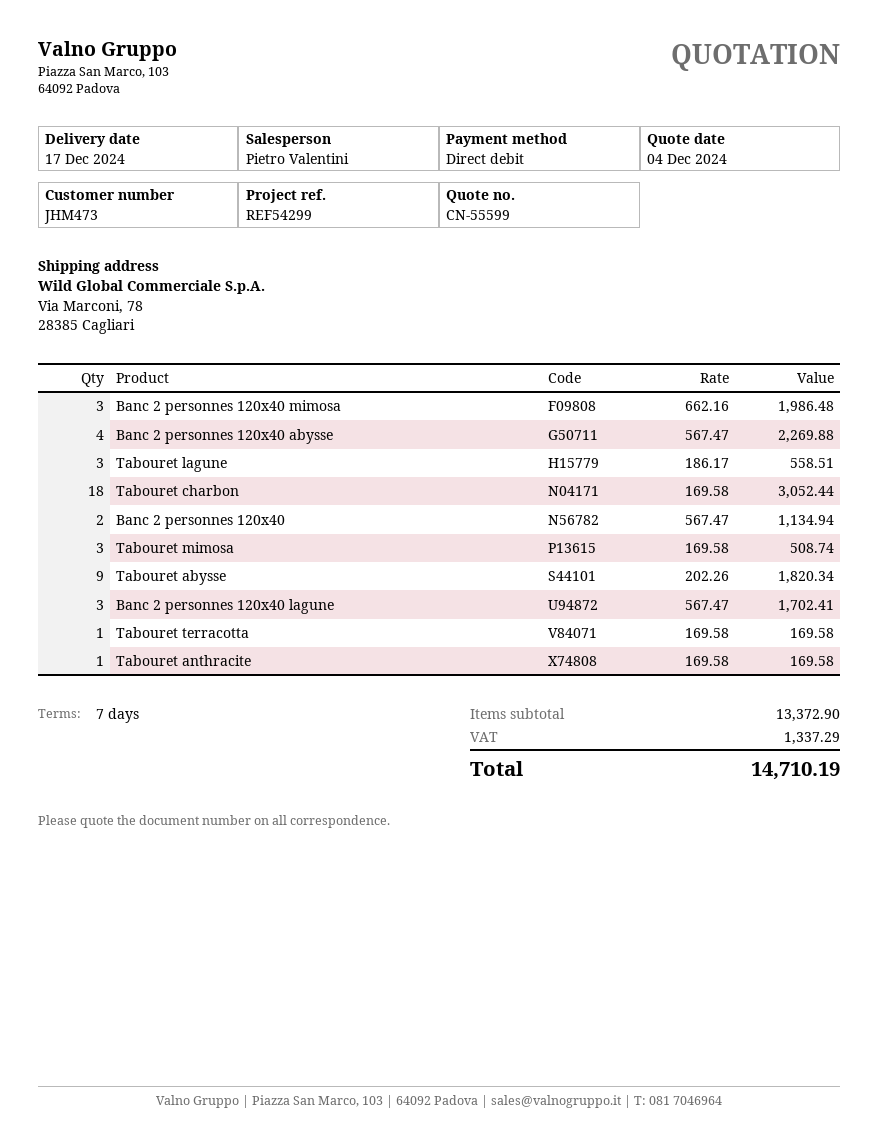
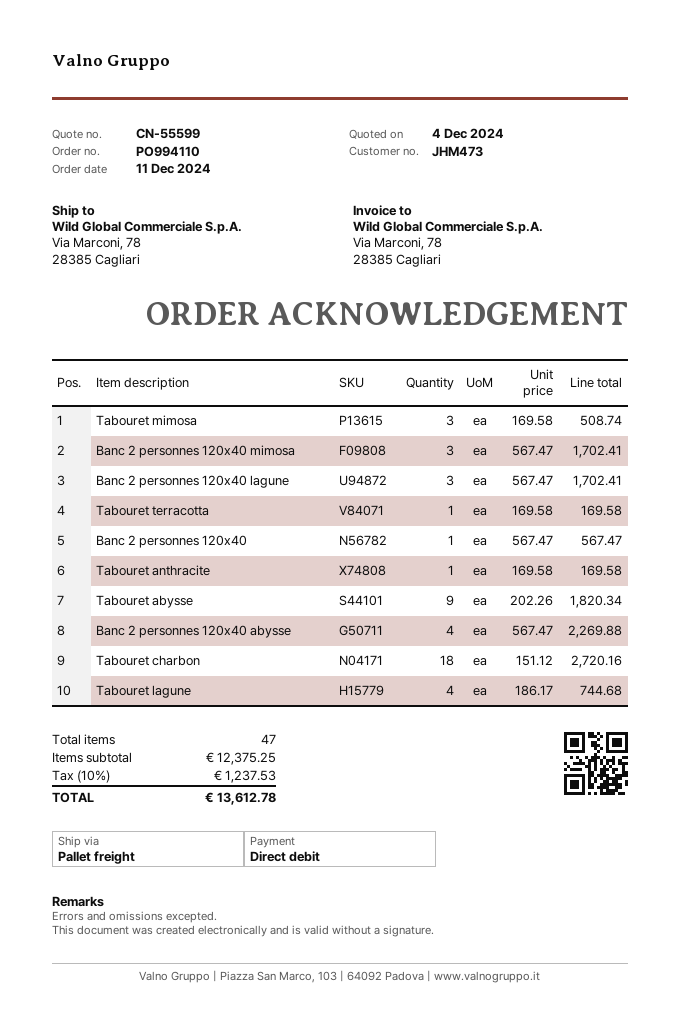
Banc 2 personnes 120x40 mimosa: 3 x 662.16 = 1986.48 -> 3 x 567.47 = 1702.41
Tabouret lagune: 3 x 186.17 = 558.51 -> 4 x 186.17 = 744.68
Tabouret charbon: 18 x 169.58 = 3052.44 -> 18 x 151.12 = 2720.16
Banc 2 personnes 120x40: 2 x 567.47 = 1134.94 -> 1 x 567.47 = 567.47
subtotal: 13372.90 -> 12375.25
tax: 1337.29 -> 1237.53
total: 14710.19 -> 13612.78

